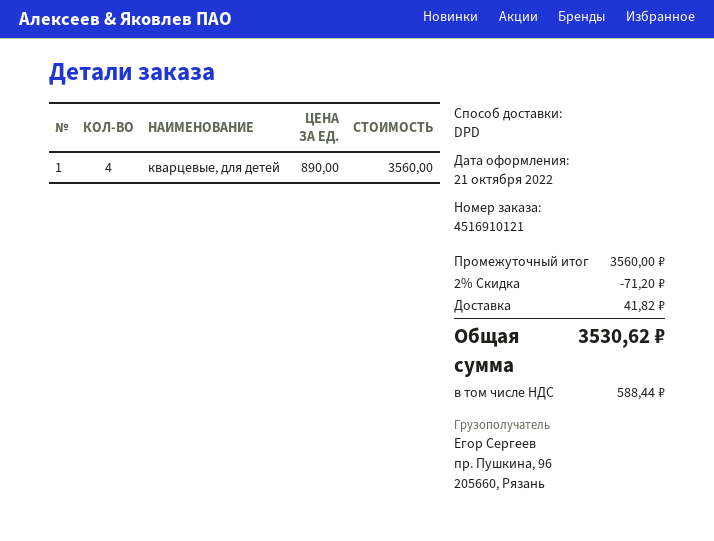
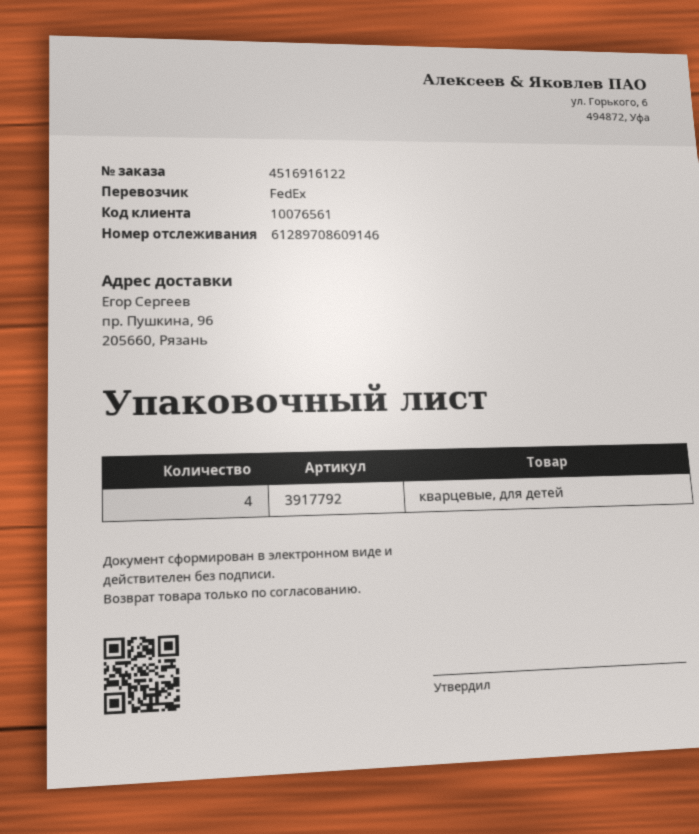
order number: 4516910121 -> 4516916122
shipping method: DPD -> FedEx

